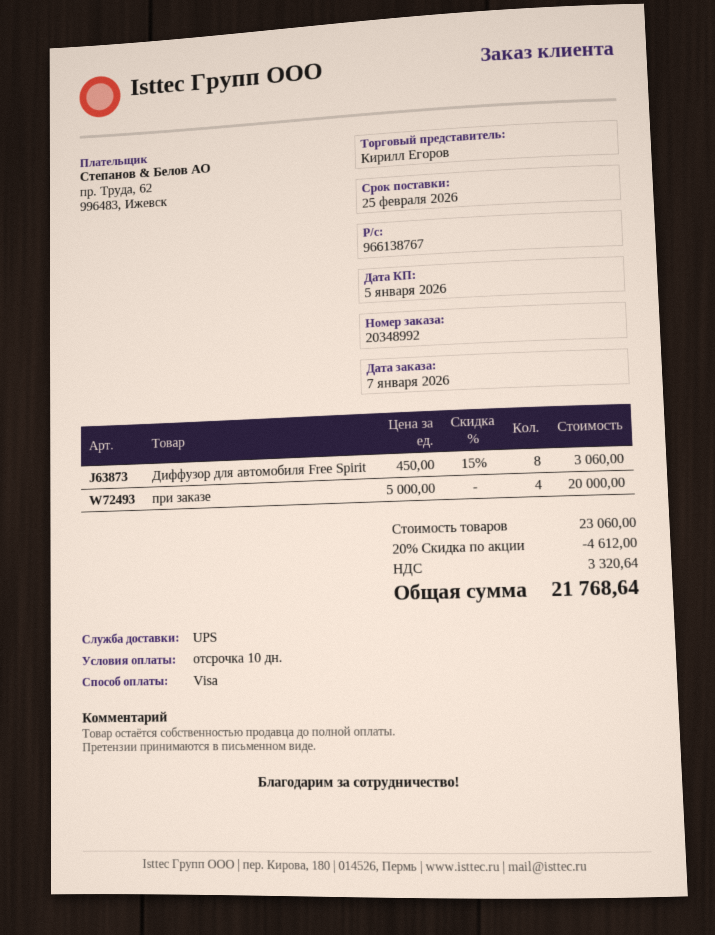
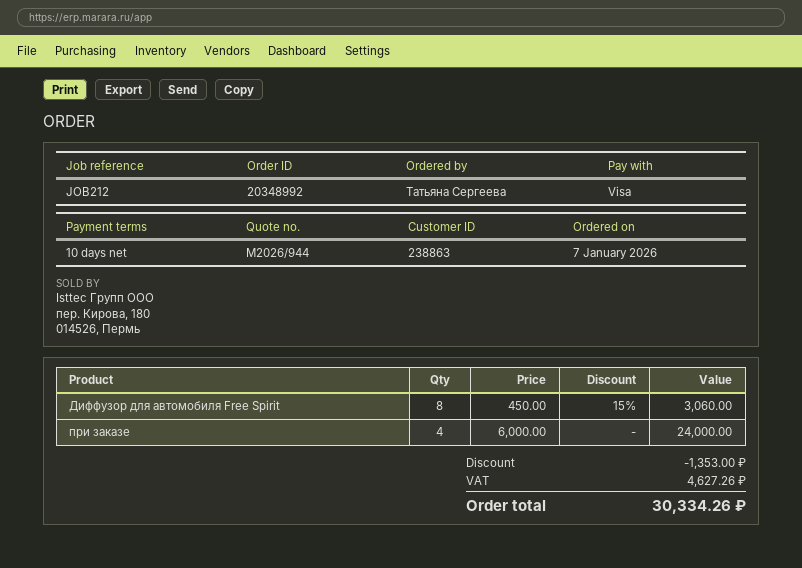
при заказе: 4 x 5000.00 = 20000.00 -> 4 x 6000.00 = 24000.00
discount: 4612.00 -> 1353.00
tax: 3320.64 -> 4627.26
total: 21768.64 -> 30334.26

